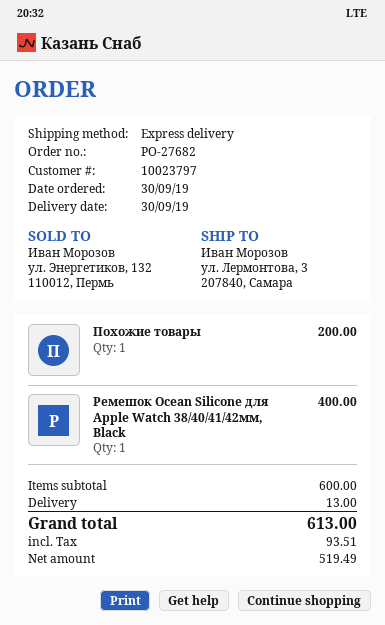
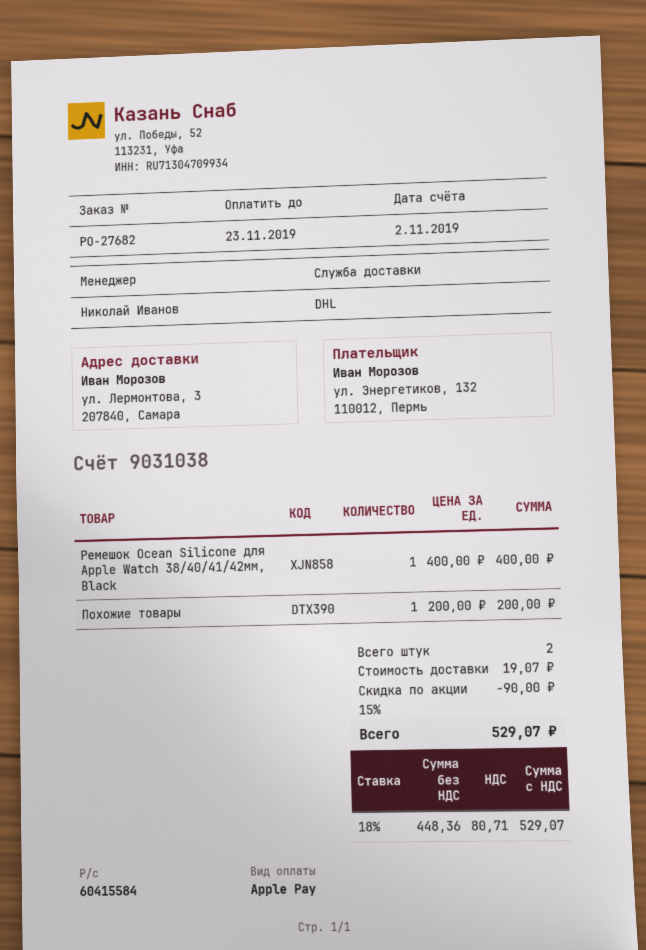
shipping method: express -> DHL
discount: none -> 15% = 90.00
shipping: 13.00 -> 19.07
net: 519.49 -> 448.36
tax: 93.51 -> 80.71
total: 613.00 -> 529.07

